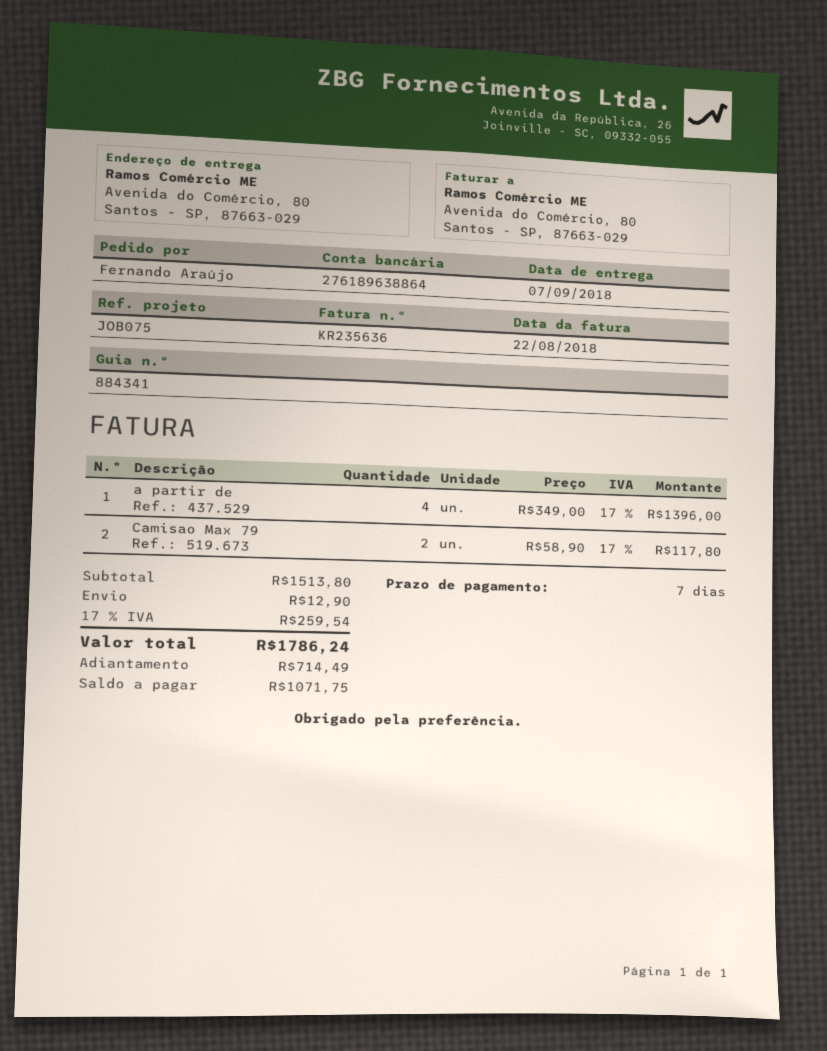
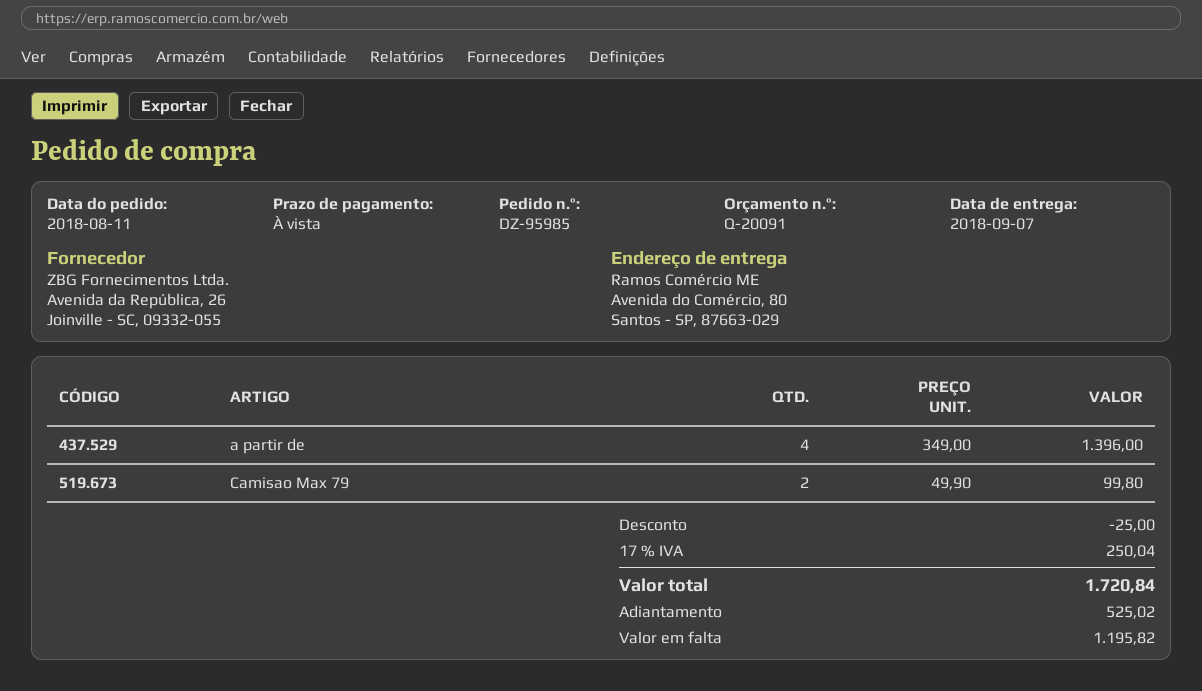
payment terms: 7 days -> on receipt
Camisao Max 79: 2 x 58.90 = 117.80 -> 2 x 49.90 = 99.80
discount: none -> 25.00
shipping: 12.90 -> none
tax: 17% = 259.54 -> 17% = 250.04
total: 1786.24 -> 1720.84
deposit: 714.49 -> 525.02
balance: 1071.75 -> 1195.82

